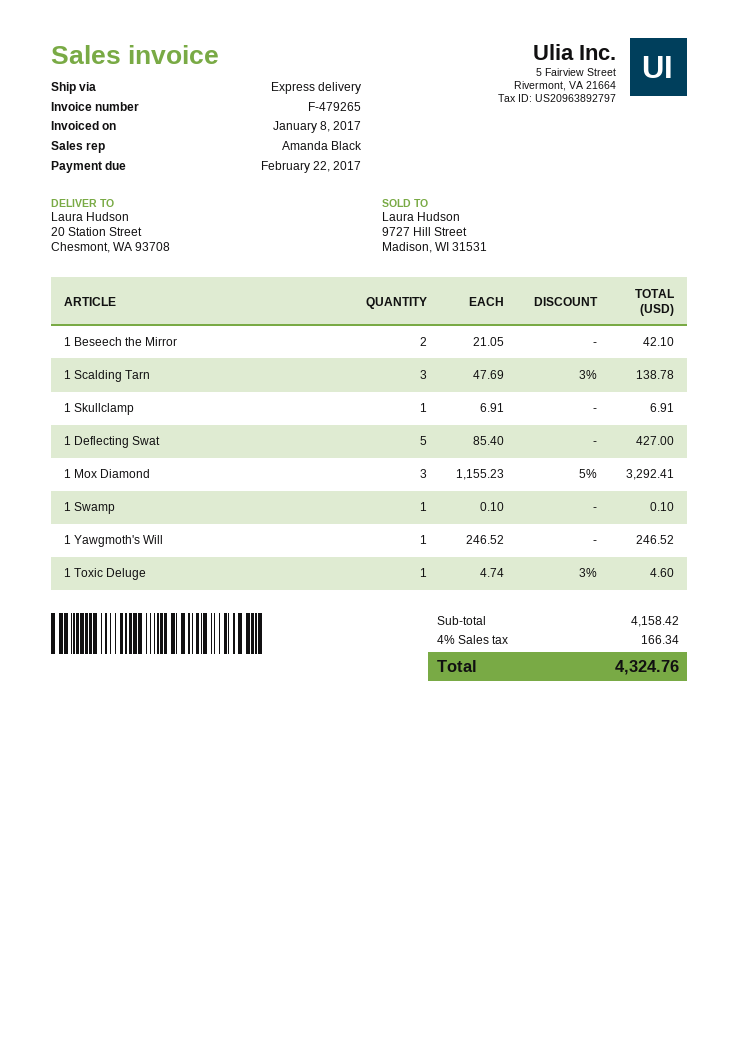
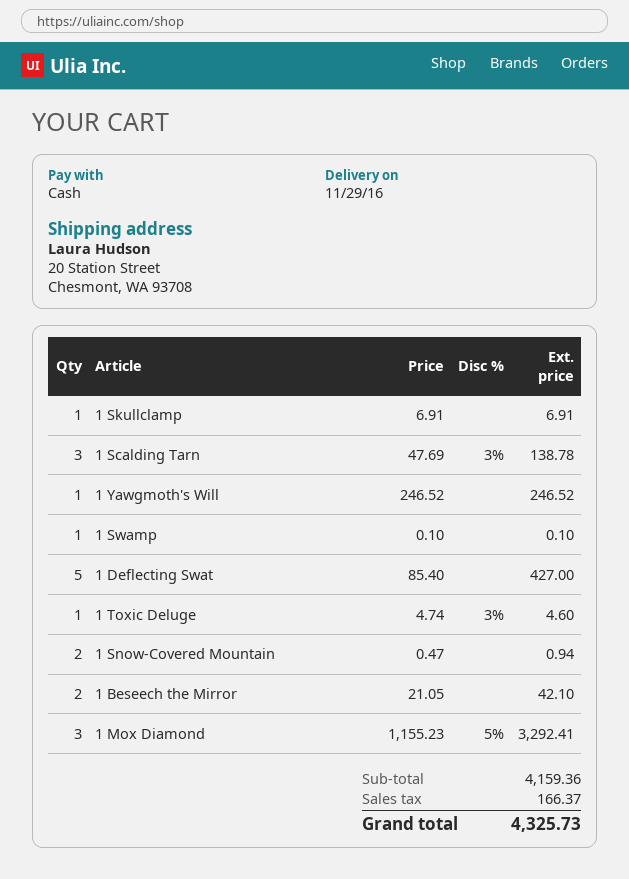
1 Snow-Covered Mountain: none -> 2 x 0.47 = 0.94
subtotal: 4158.42 -> 4159.36
tax: 166.34 -> 166.37
total: 4324.76 -> 4325.73

